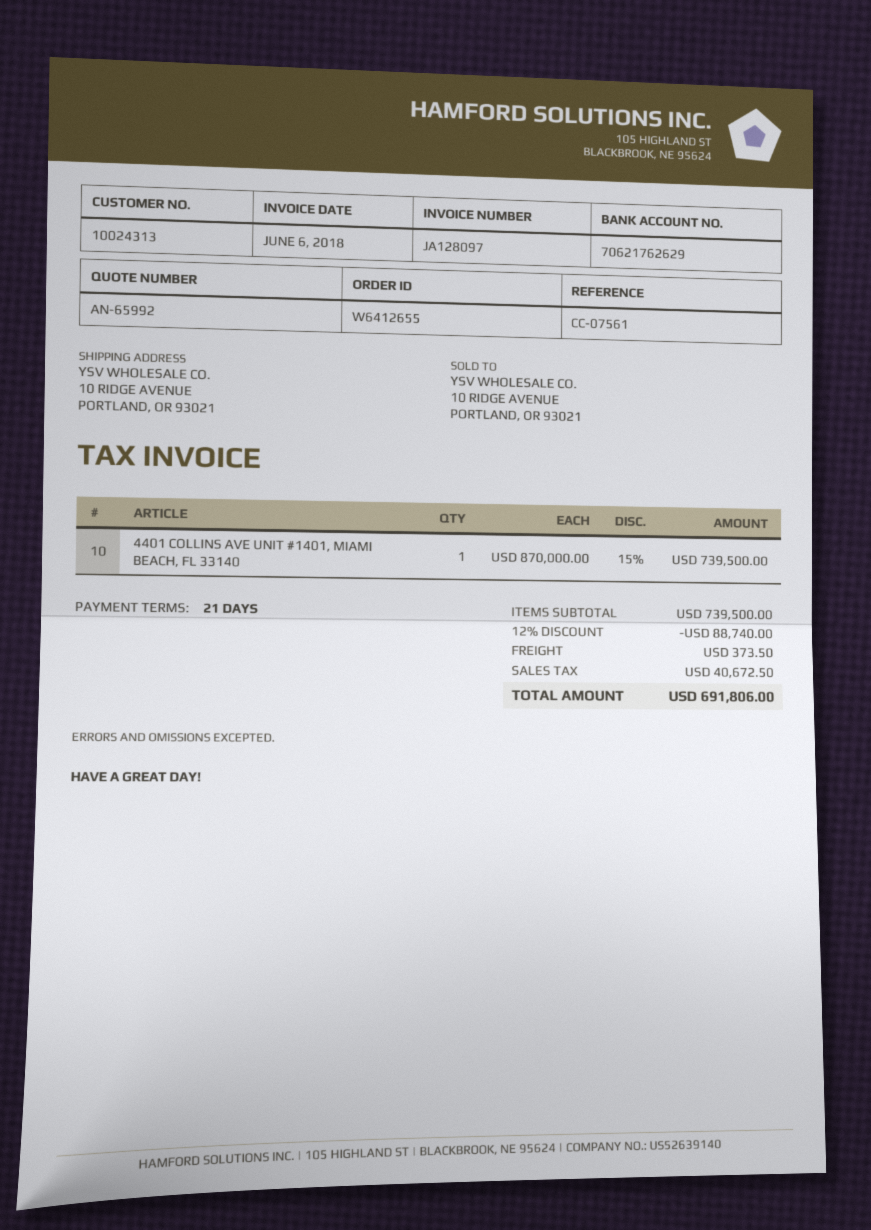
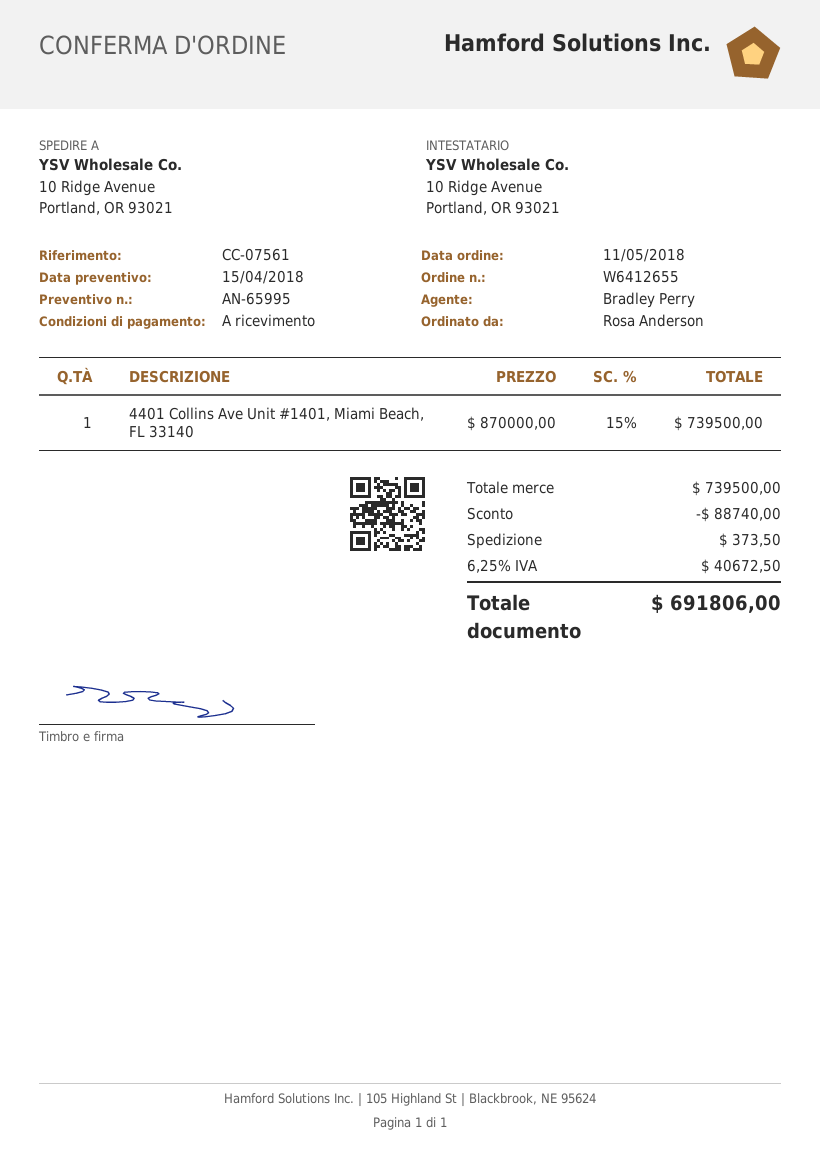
quote number: AN-65992 -> AN-65995
payment terms: 21 days -> on receipt

